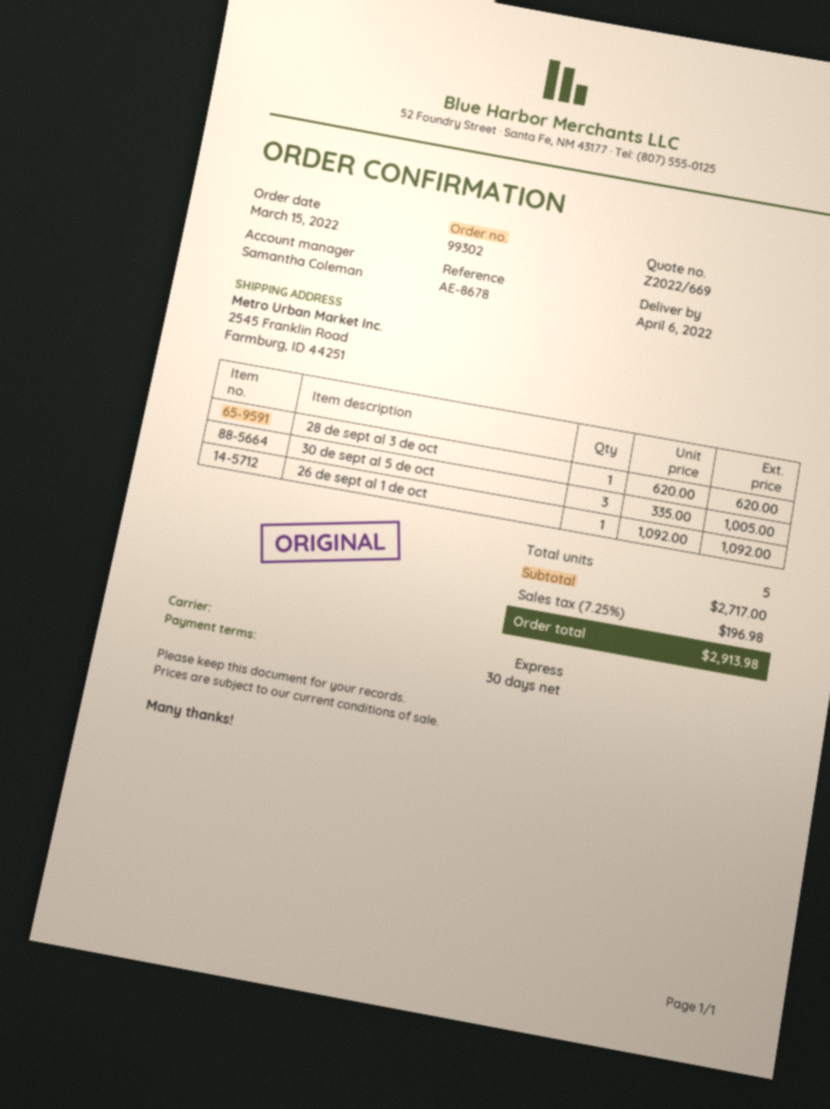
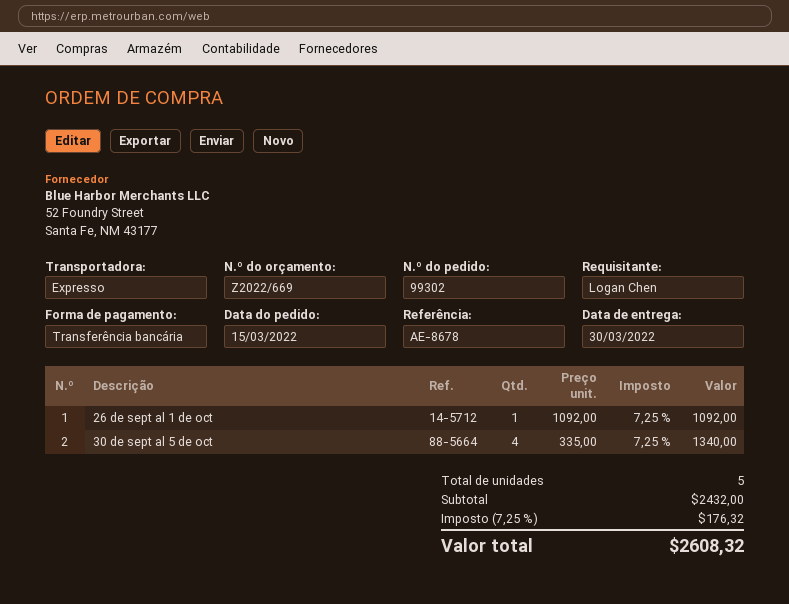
delivery date: 2022-04-06 -> 2022-03-30
28 de sept al 3 de oct: 1 x 620.00 = 620.00 -> none
30 de sept al 5 de oct: 3 x 335.00 = 1005.00 -> 4 x 335.00 = 1340.00
subtotal: 2717.00 -> 2432.00
tax: 7.25% = 196.98 -> 7.25% = 176.32
total: 2913.98 -> 2608.32

